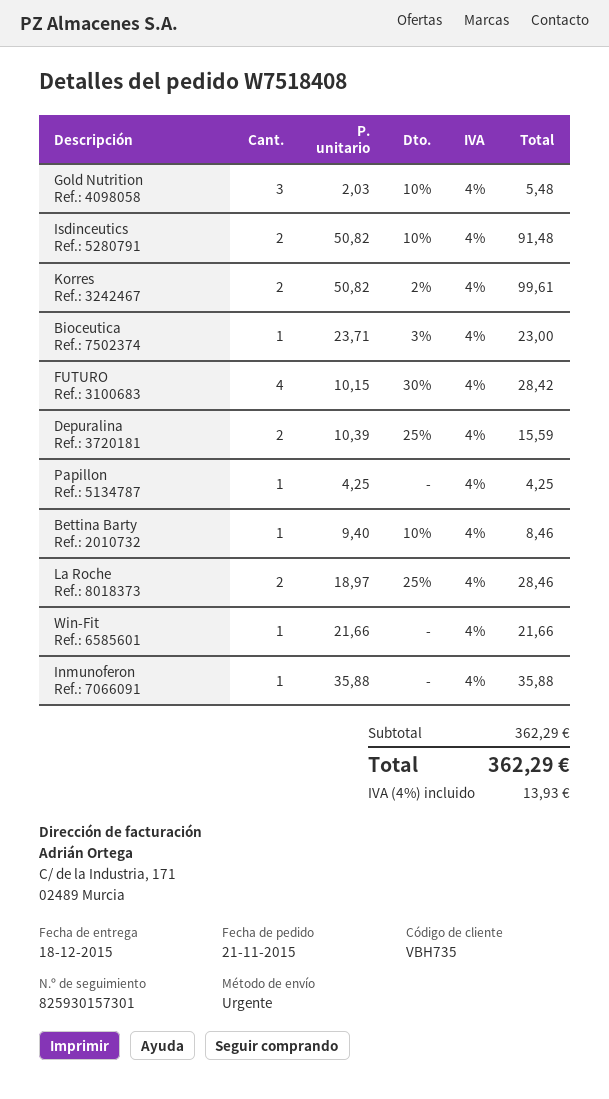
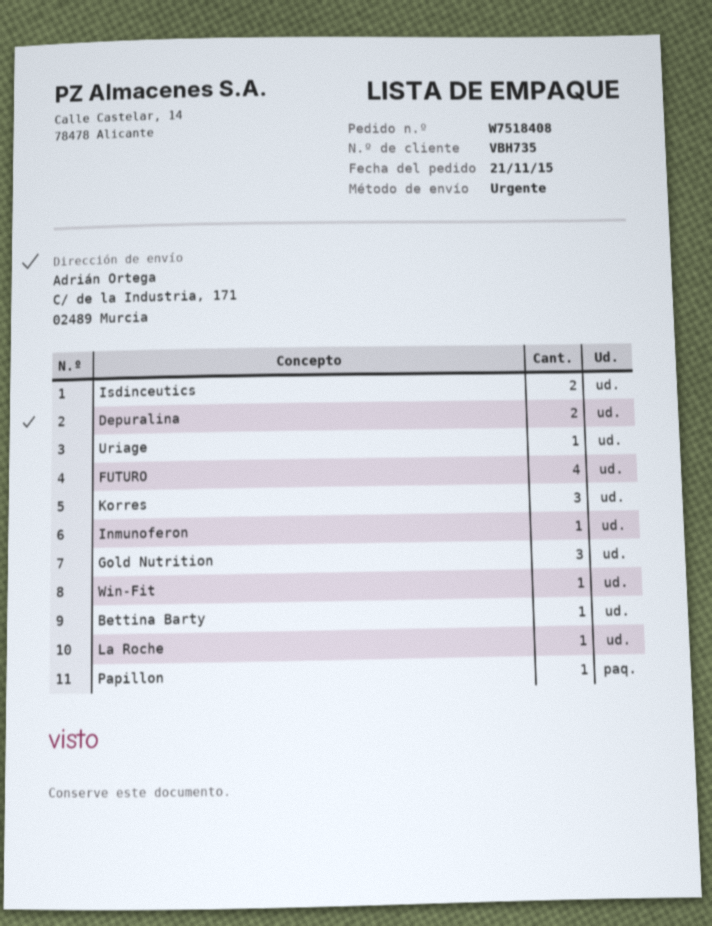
Korres: 2 -> 3
Bioceutica: 1 -> none
La Roche: 2 -> 1
Uriage: none -> 1

